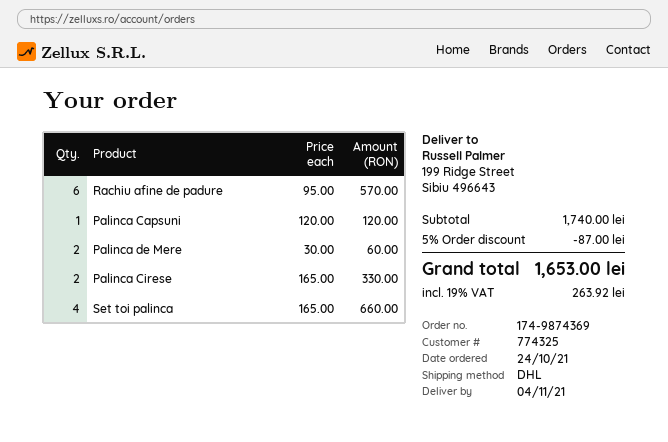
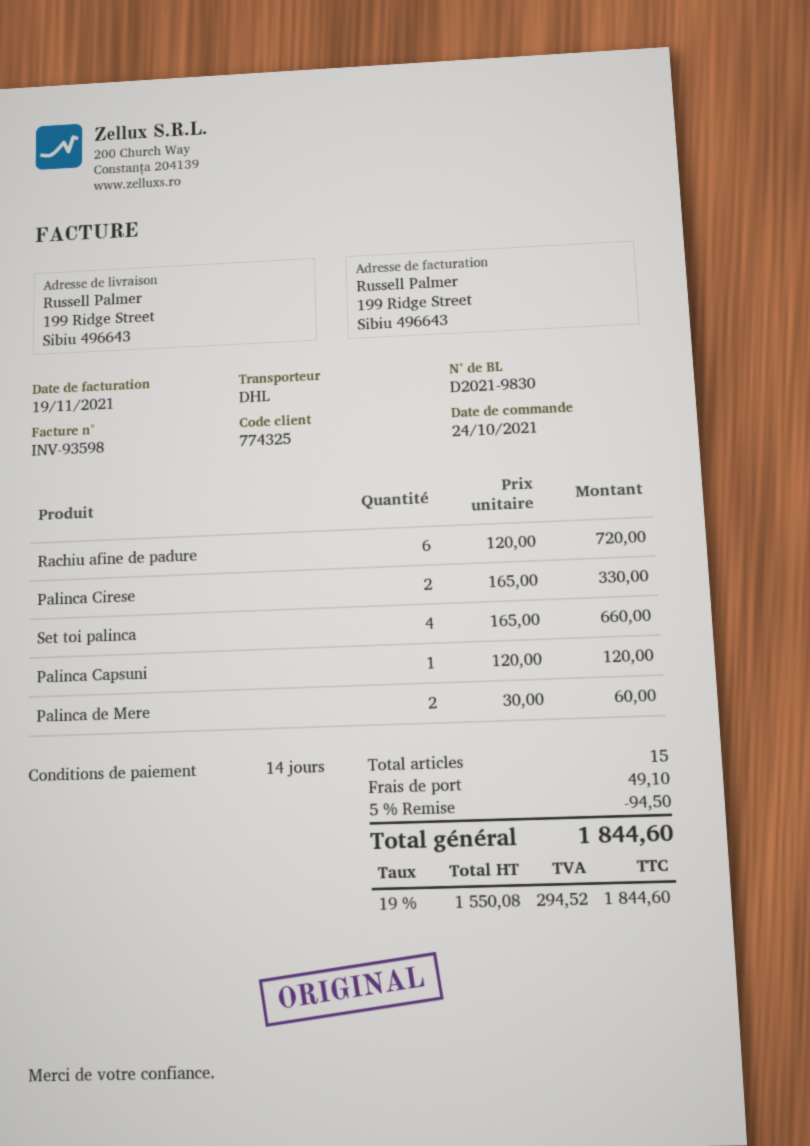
Rachiu afine de padure: 6 x 95.00 = 570.00 -> 6 x 120.00 = 720.00
discount: 5% = 87.00 -> 5% = 94.50
shipping: none -> 49.10
tax: 19% = 263.92 -> 19% = 294.52
total: 1653.00 -> 1844.60

